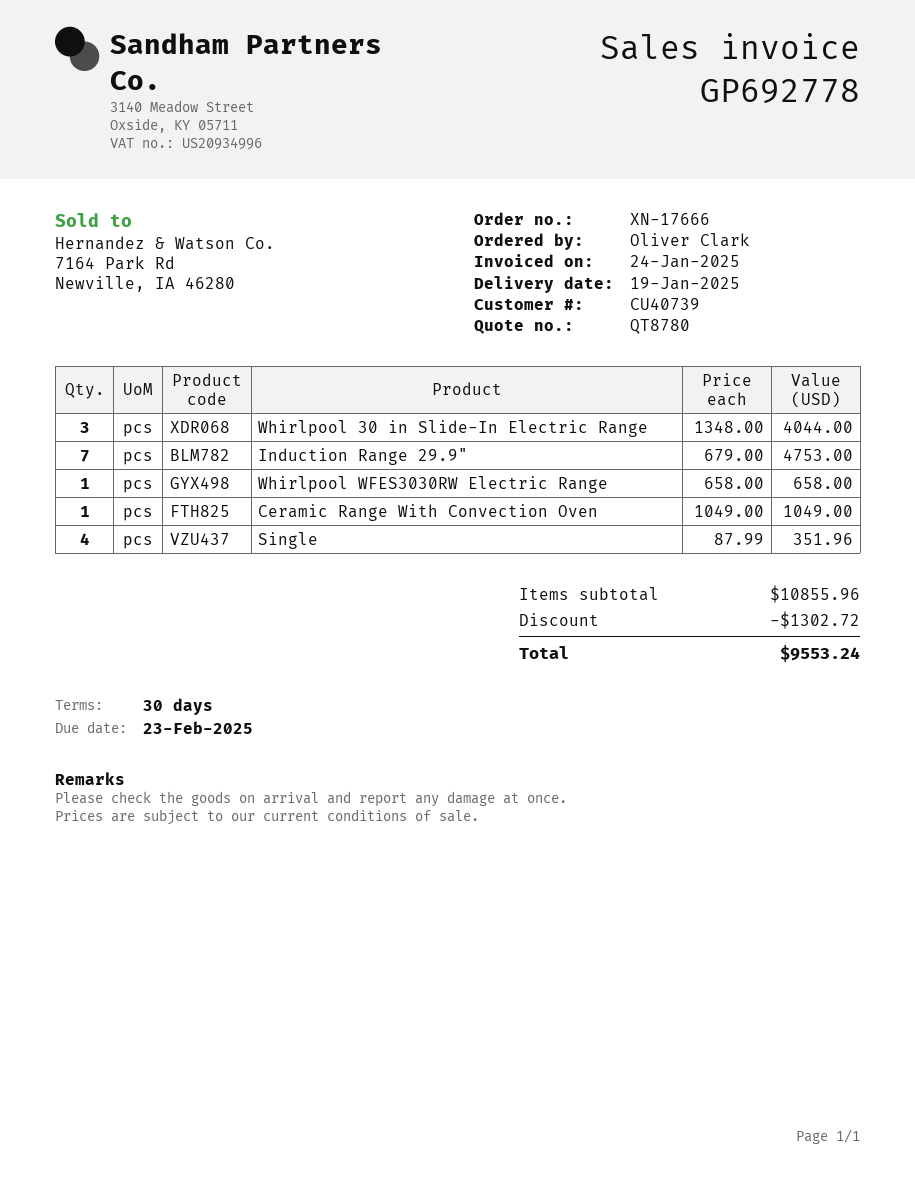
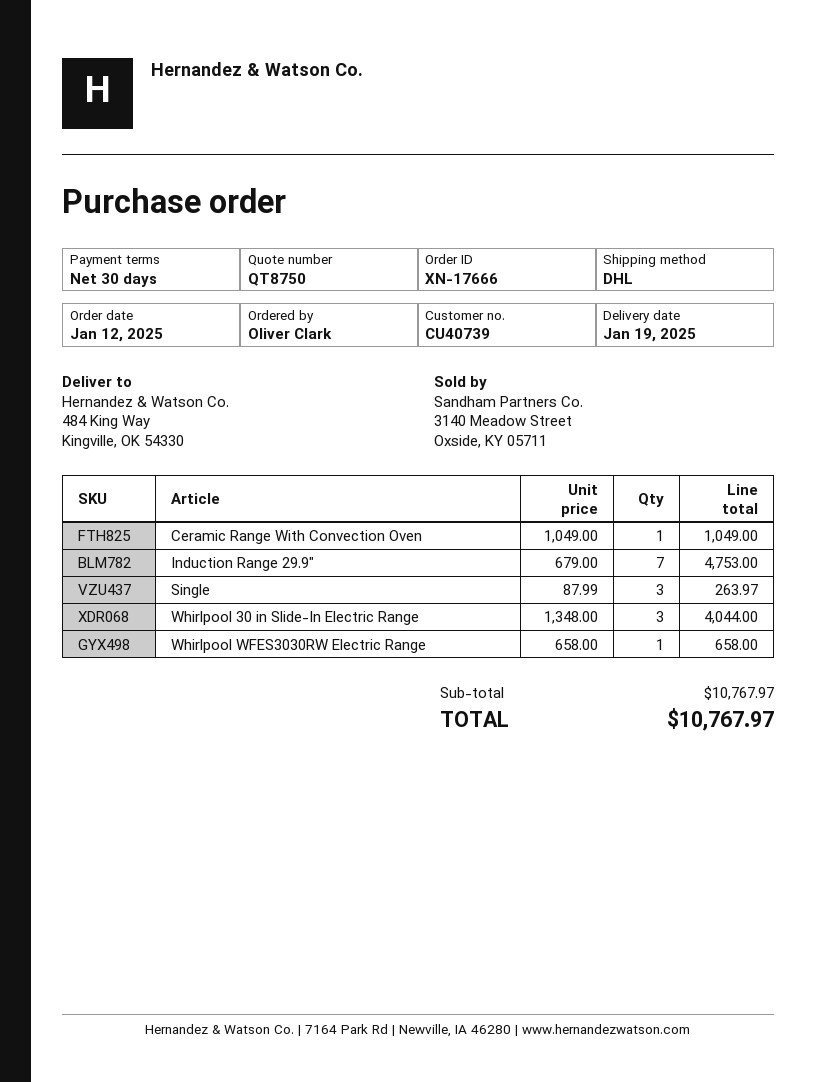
quote number: QT8780 -> QT8750
Single: 4 x 87.99 = 351.96 -> 3 x 87.99 = 263.97
subtotal: 10855.96 -> 10767.97
discount: 1302.72 -> none
total: 9553.24 -> 10767.97

